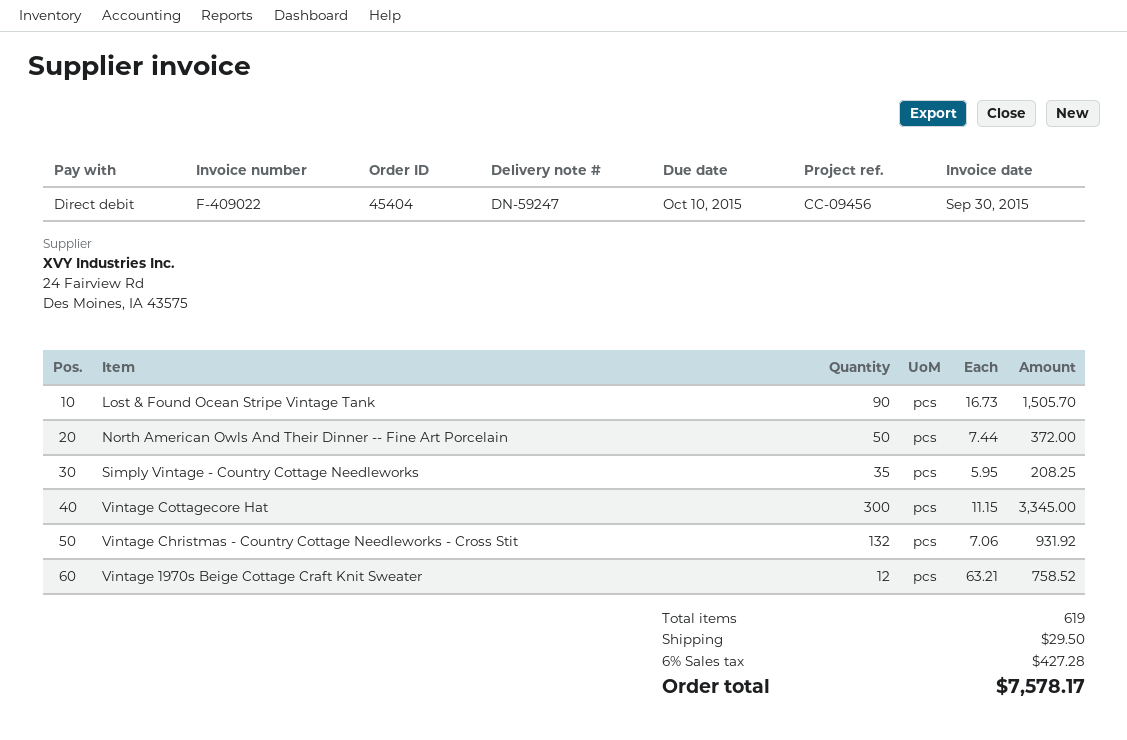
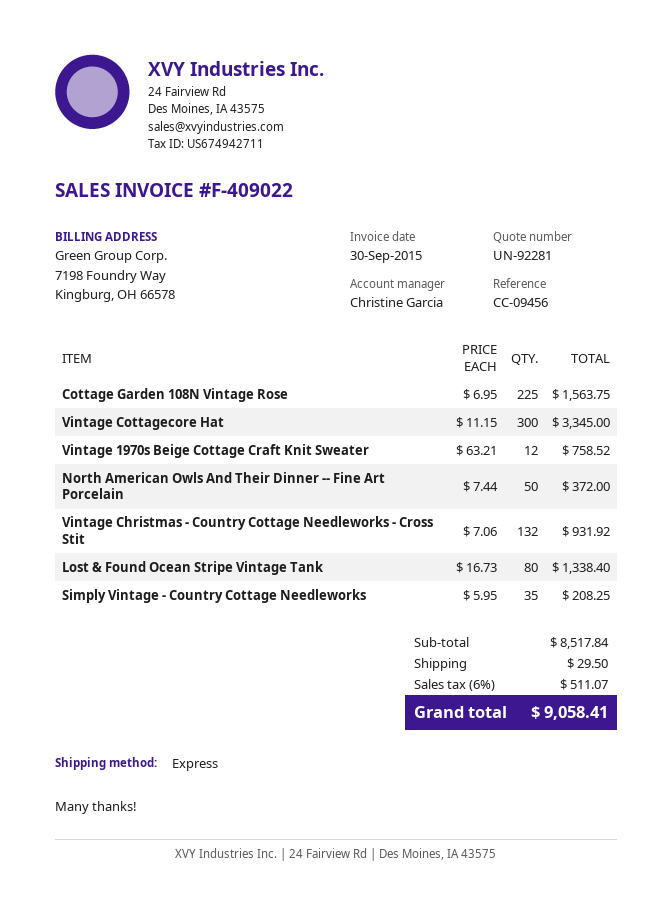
Lost & Found Ocean Stripe Vintage Tank: 90 x 16.73 = 1505.70 -> 80 x 16.73 = 1338.40
Cottage Garden 108N Vintage Rose: none -> 225 x 6.95 = 1563.75
tax: 6% = 427.28 -> 6% = 511.07
total: 7578.17 -> 9058.41

